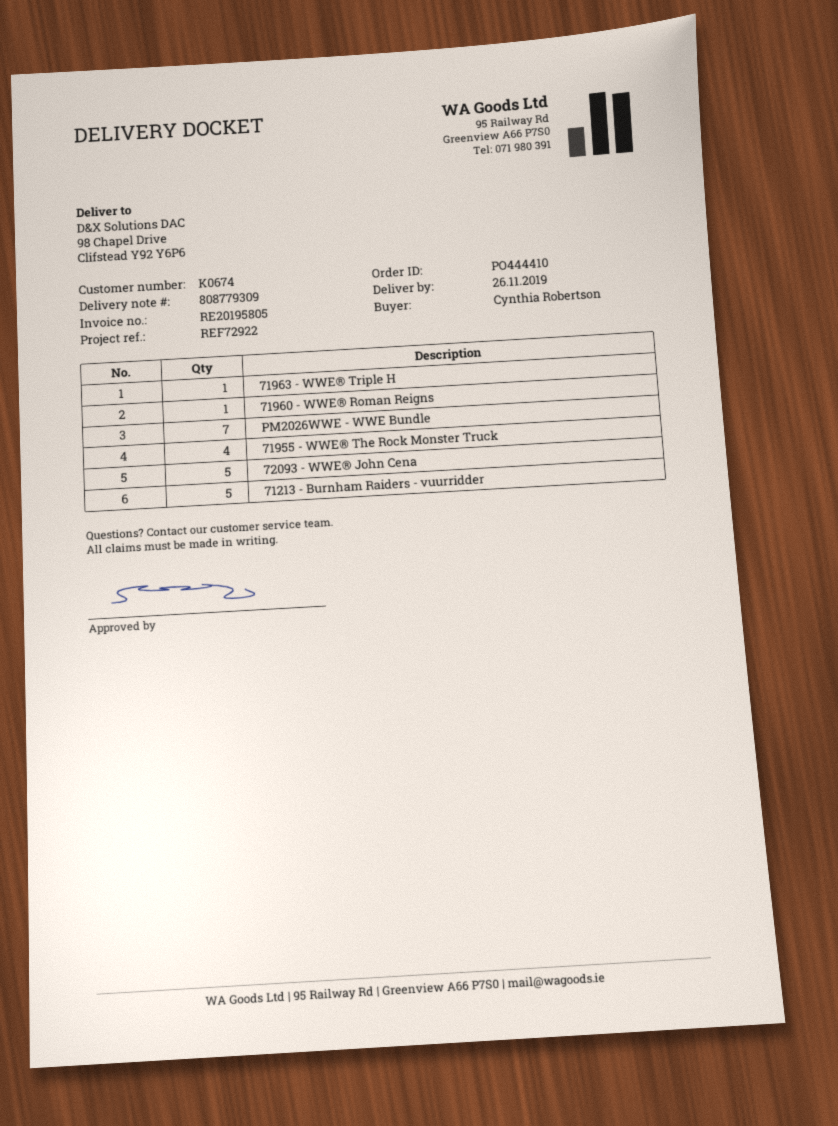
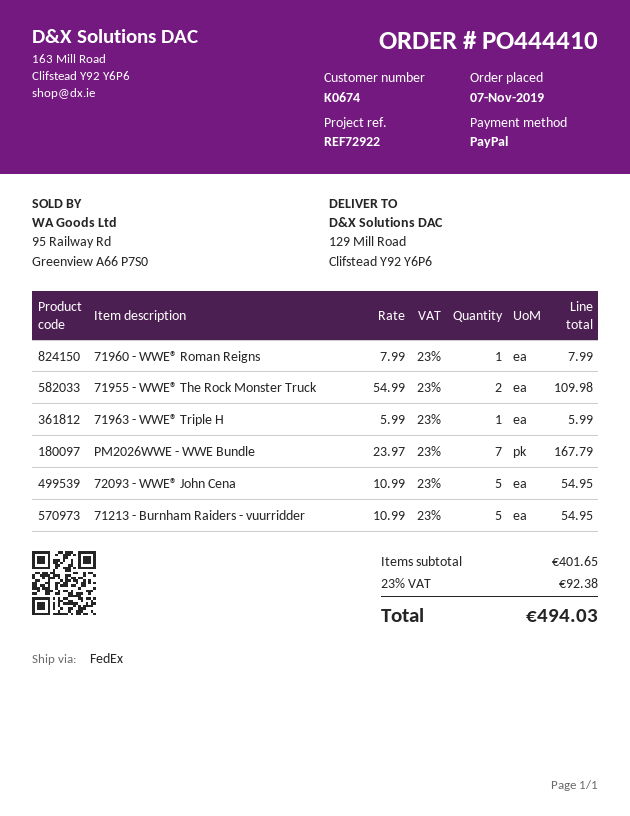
ship to: 98 Chapel Drive, Clifstead Y92 Y6P6 -> 129 Mill Road, Clifstead Y92 Y6P6
71955 - WWE® The Rock Monster Truck: 4 -> 2

